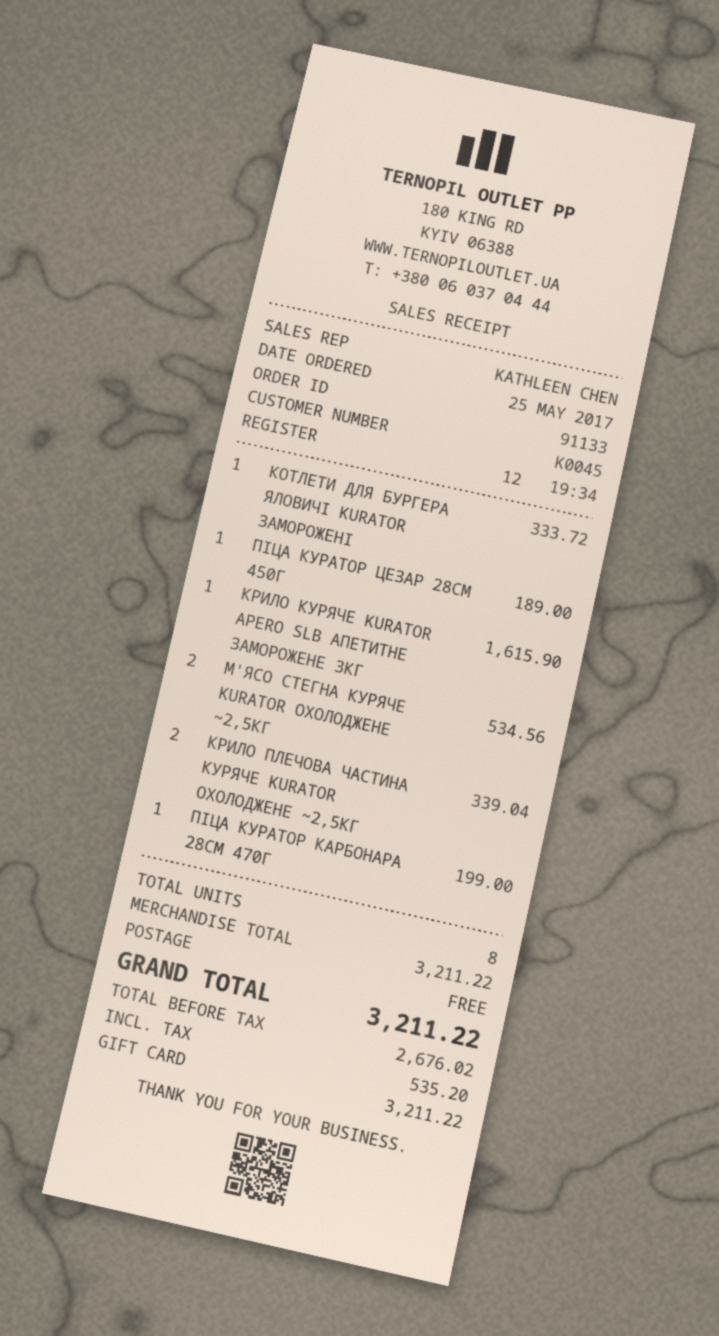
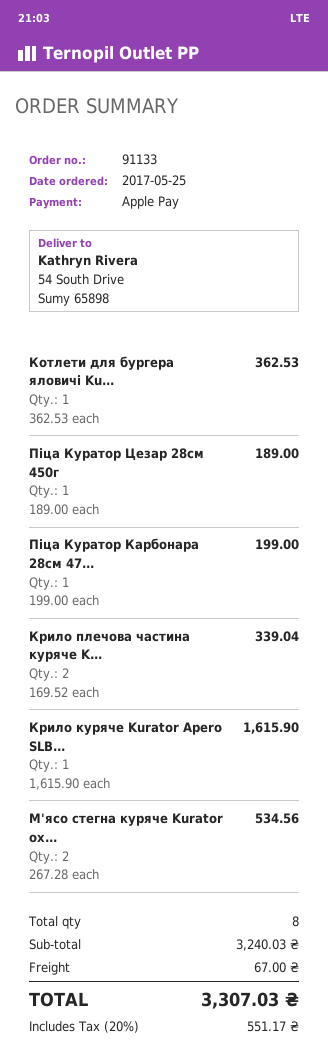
payment method: gift card -> Apple Pay
КОТЛЕТИ ДЛЯ БУРГЕРА ЯЛОВИЧІ KURATOR ЗАМОРОЖЕНІ: 1 for 333.72 -> 1 for 362.53
subtotal: 3211.22 -> 3240.03
shipping: 0.00 -> 67.00
tax: 535.20 -> 551.17
total: 3211.22 -> 3307.03

